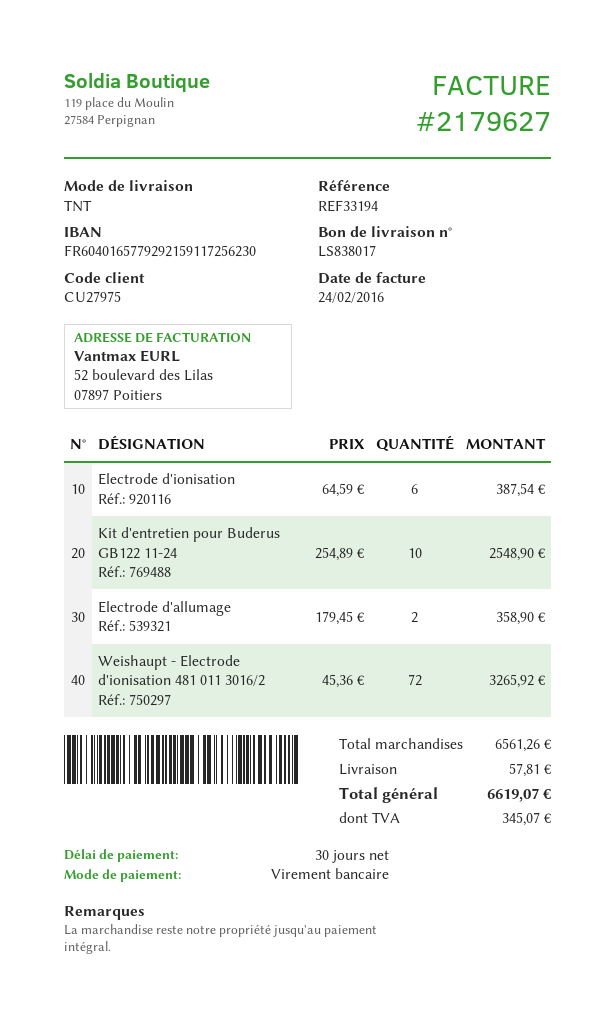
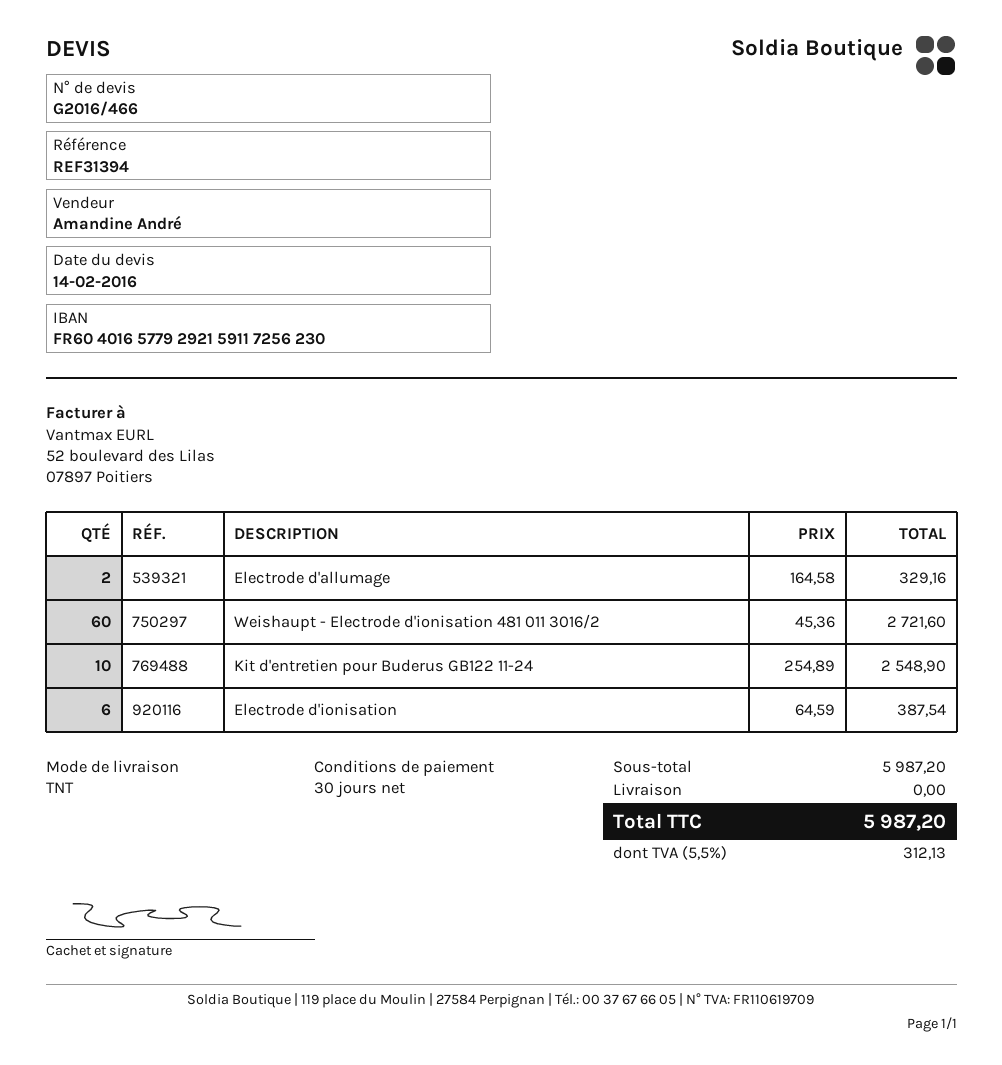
reference: REF33194 -> REF31394
Electrode d'allumage: 2 x 179.45 = 358.90 -> 2 x 164.58 = 329.16
Weishaupt - Electrode d'ionisation 481 011 3016/2: 72 x 45.36 = 3265.92 -> 60 x 45.36 = 2721.60
subtotal: 6561.26 -> 5987.20
shipping: 57.81 -> 0.00
tax: 345.07 -> 312.13
total: 6619.07 -> 5987.20

